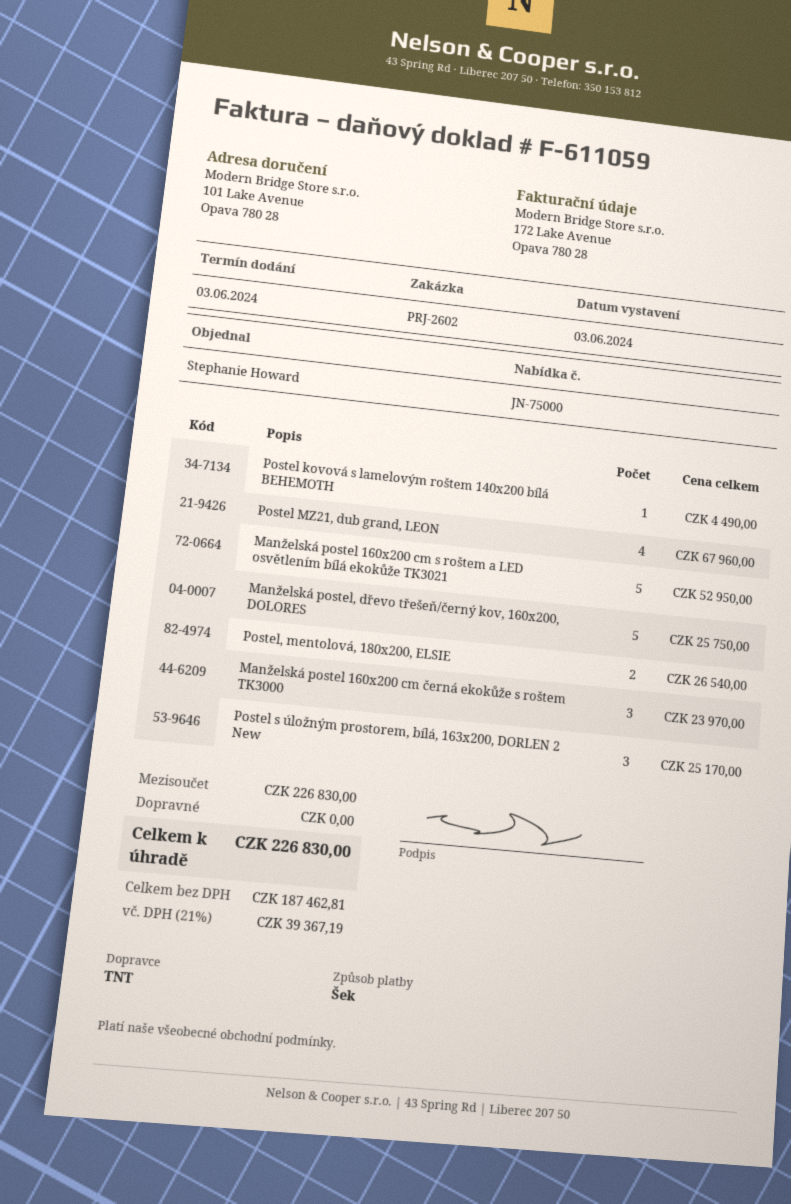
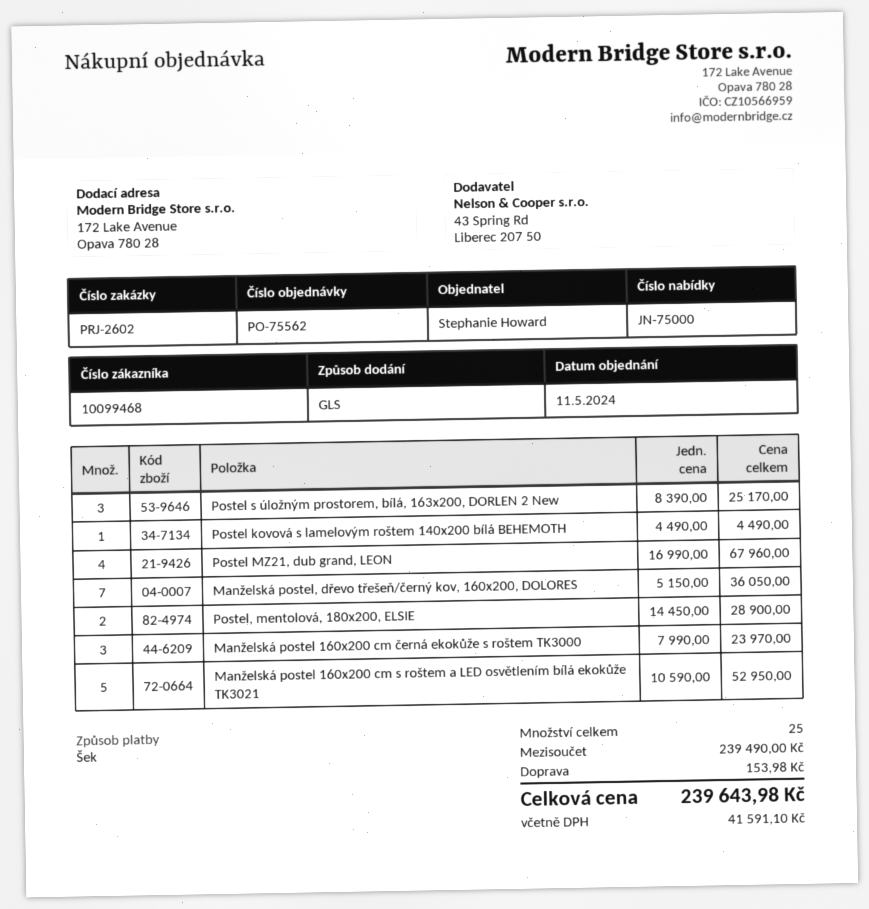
shipping method: TNT -> GLS
ship to: 101 Lake Avenue, Opava 780 28 -> 172 Lake Avenue, Opava 780 28
Manželská postel, dřevo třešeň/černý kov, 160x200, DOLORES: 5 for 25750.00 -> 7 for 36050.00
Postel, mentolová, 180x200, ELSIE: 2 for 26540.00 -> 2 for 28900.00
subtotal: 226830.00 -> 239490.00
shipping: 0.00 -> 153.98
tax: 39367.19 -> 41591.10
total: 226830.00 -> 239643.98

